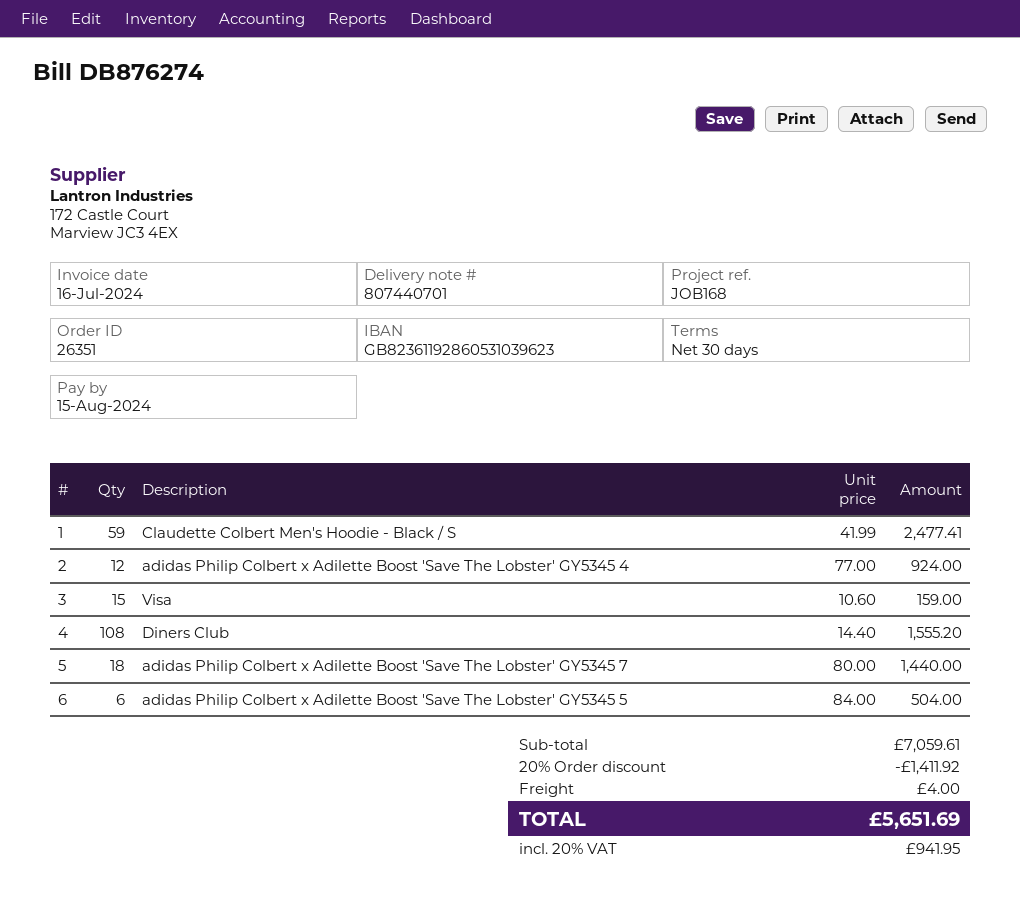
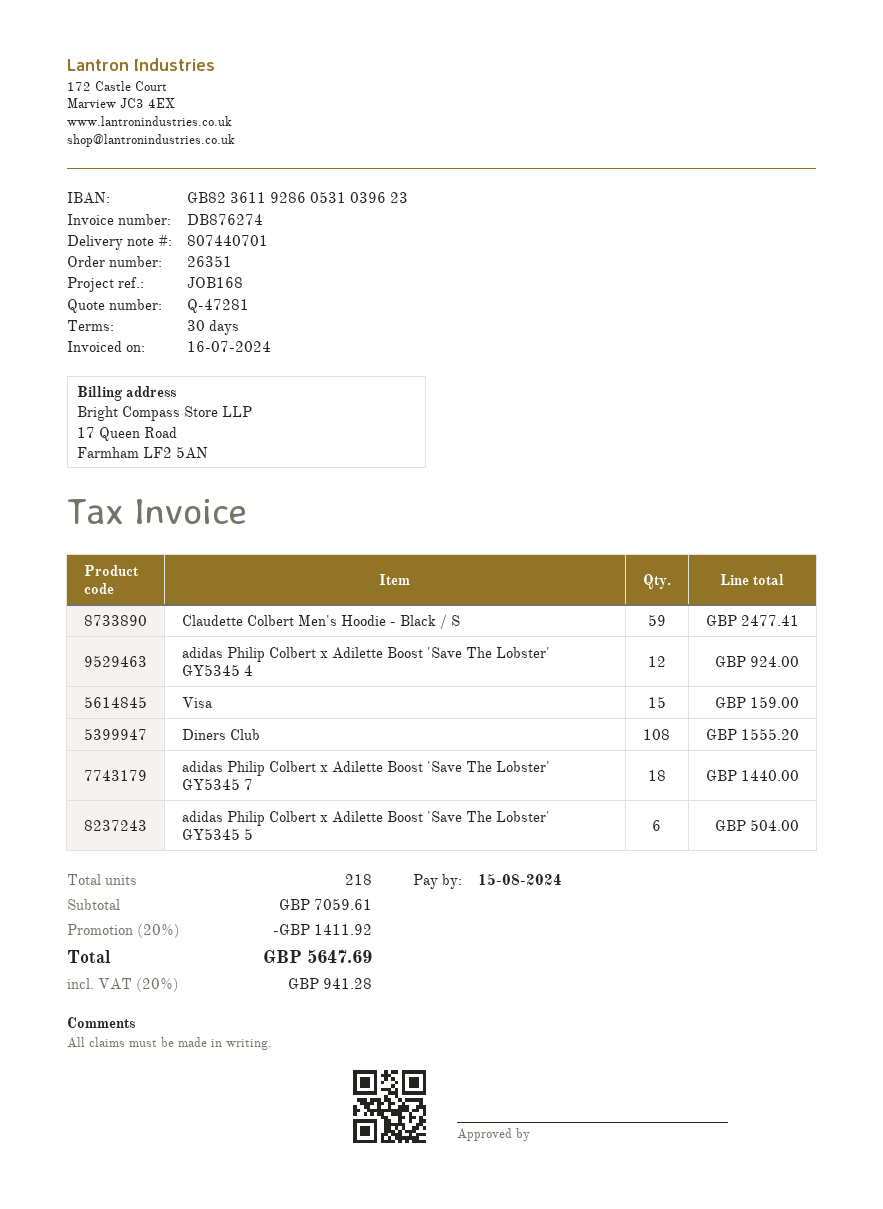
shipping: 4.00 -> none
tax: 20% = 941.95 -> 20% = 941.28
total: 5651.69 -> 5647.69

